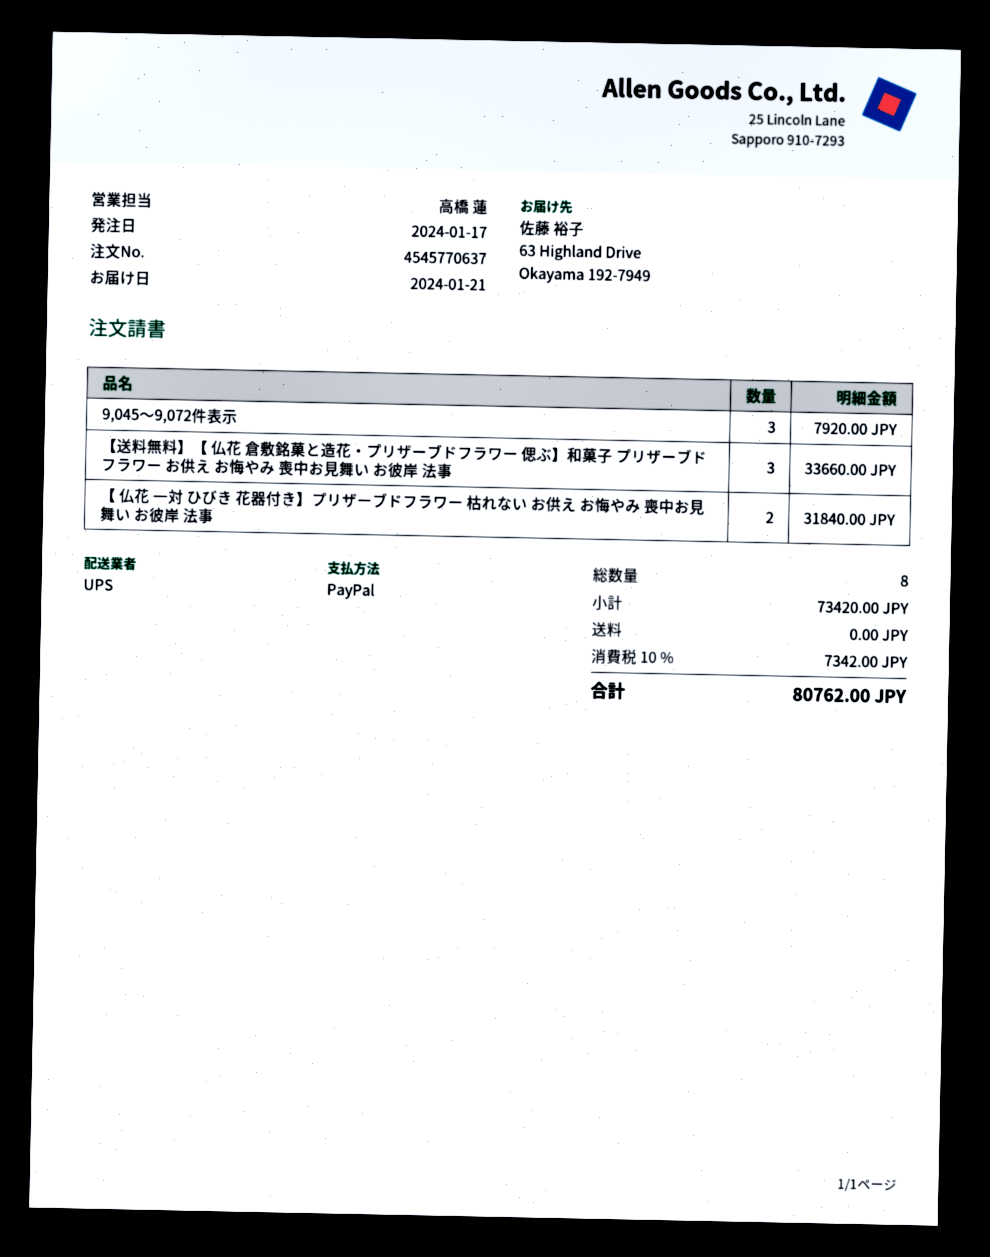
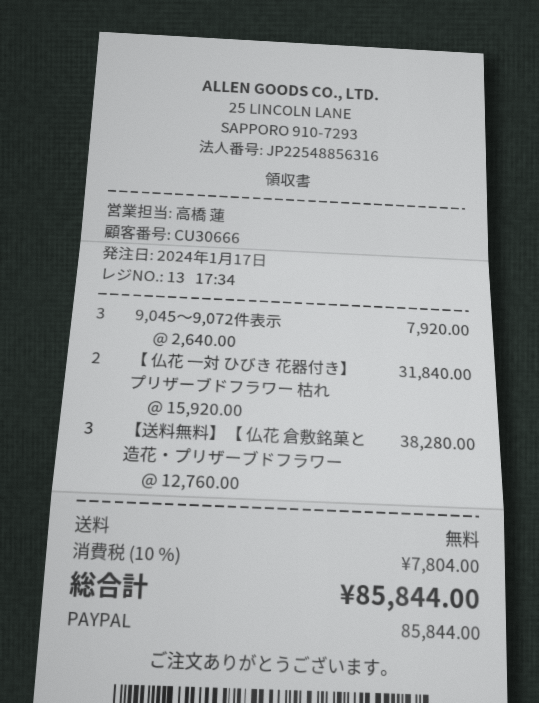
【送料無料】【 仏花 倉敷銘菓と造花・プリザーブドフラワー 偲ぶ】和菓子 プリザーブドフラワー お供え お悔やみ 喪中お見舞い お彼岸 法事: 3 for 33660.00 -> 3 for 38280.00
tax: 10% = 7342.00 -> 10% = 7804.00
total: 80762.00 -> 85844.00

